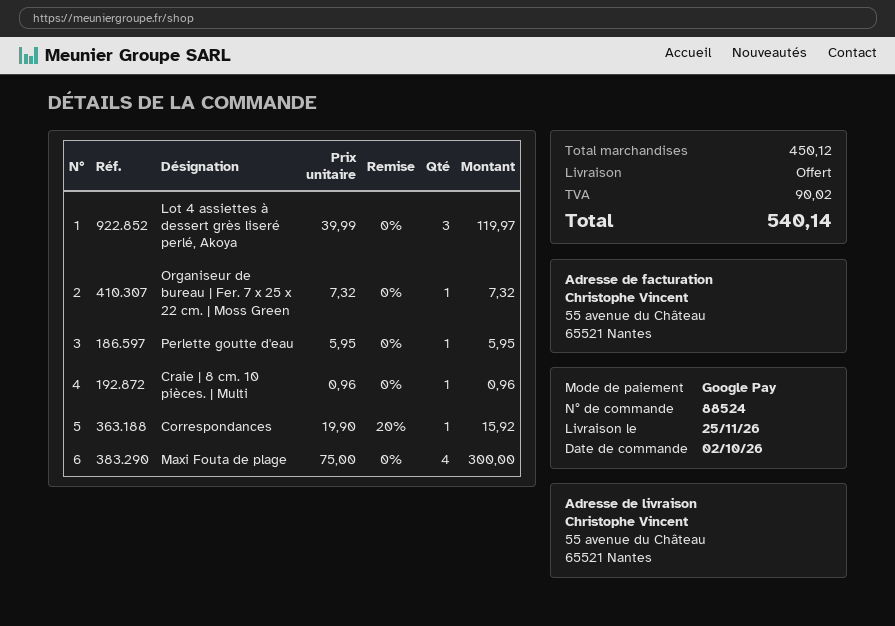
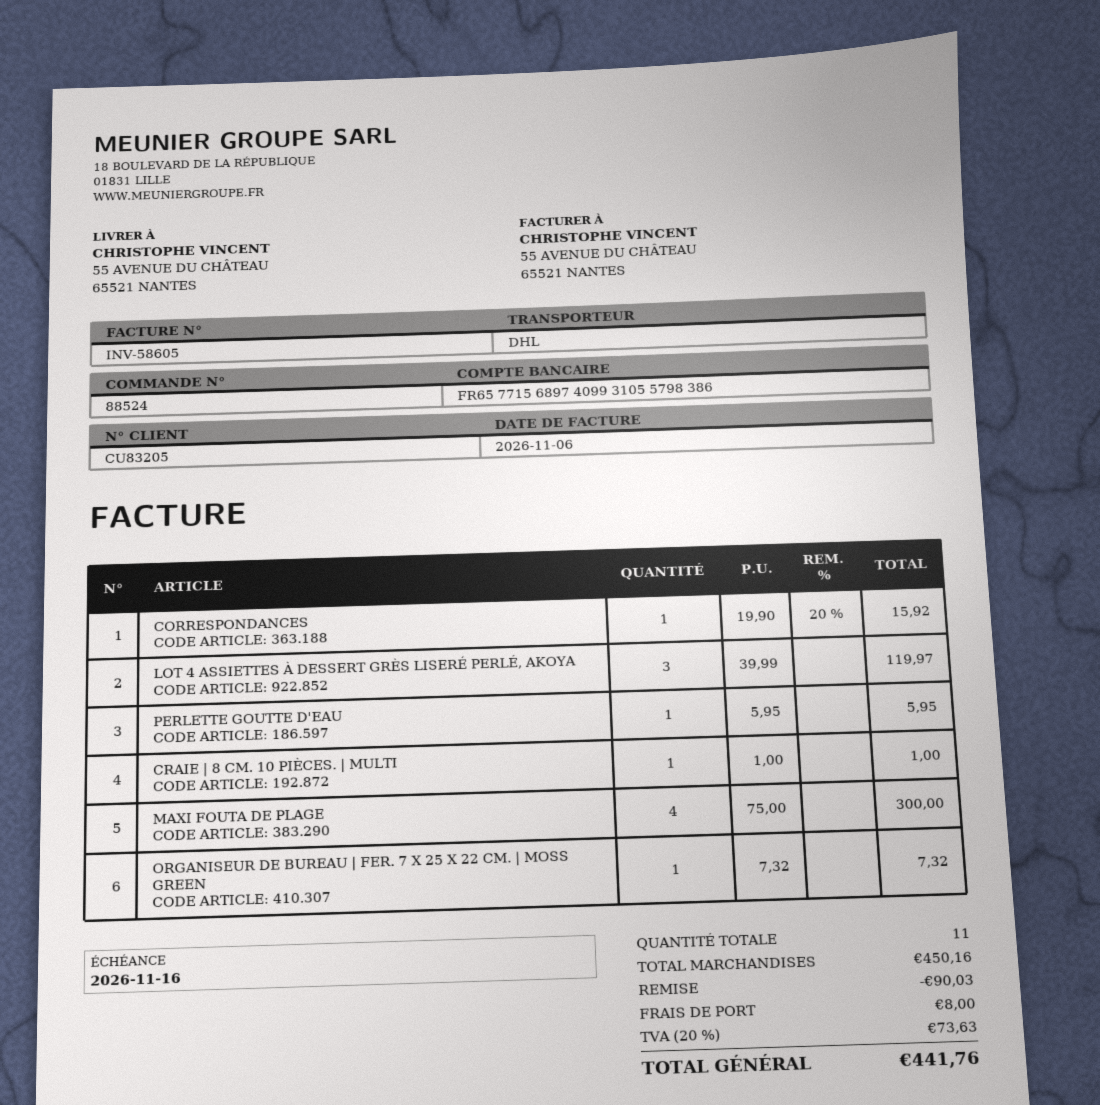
Craie | 8 cm. 10 pièces. | Multi: 1 x 0.96 = 0.96 -> 1 x 1.00 = 1.00
subtotal: 450.12 -> 450.16
discount: none -> 90.03
shipping: 0.00 -> 8.00
tax: 90.02 -> 73.63
total: 540.14 -> 441.76

